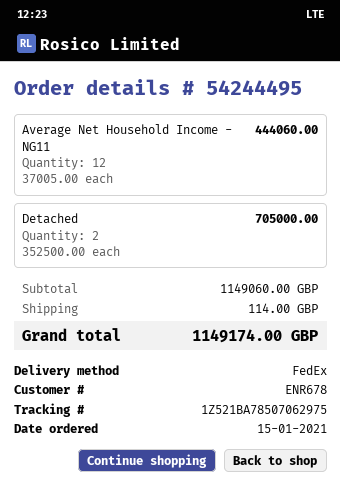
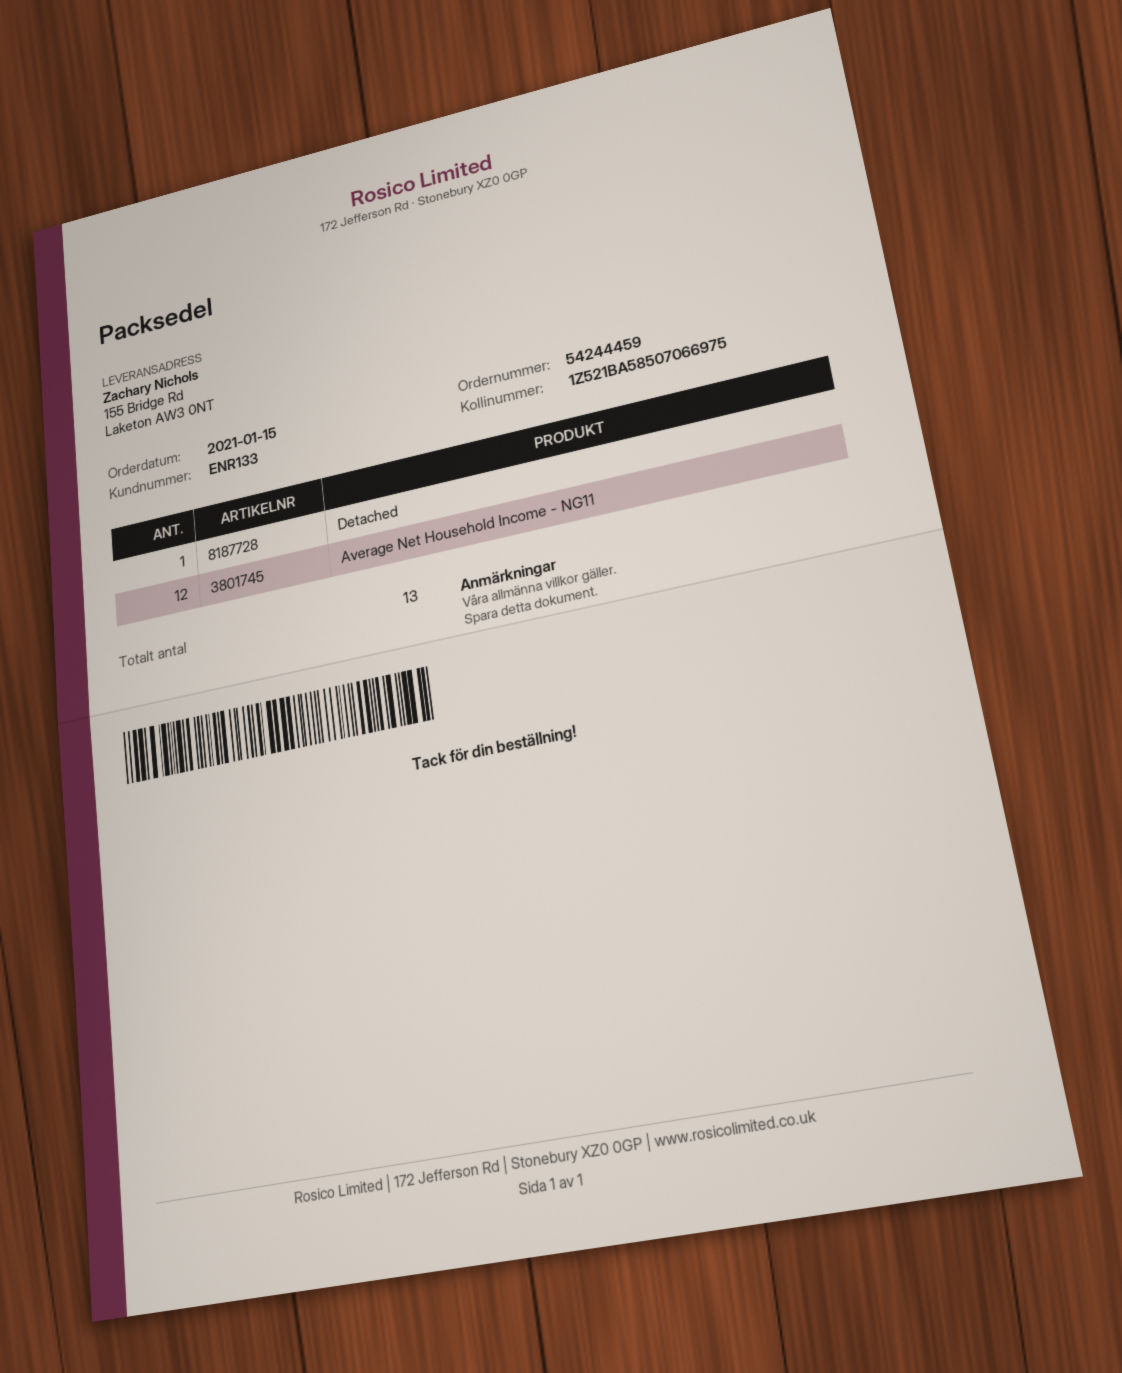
order number: 54244495 -> 54244459
customer number: ENR678 -> ENR133
tracking number: 1Z521BA78507062975 -> 1Z521BA58507066975
Detached: 2 -> 1

